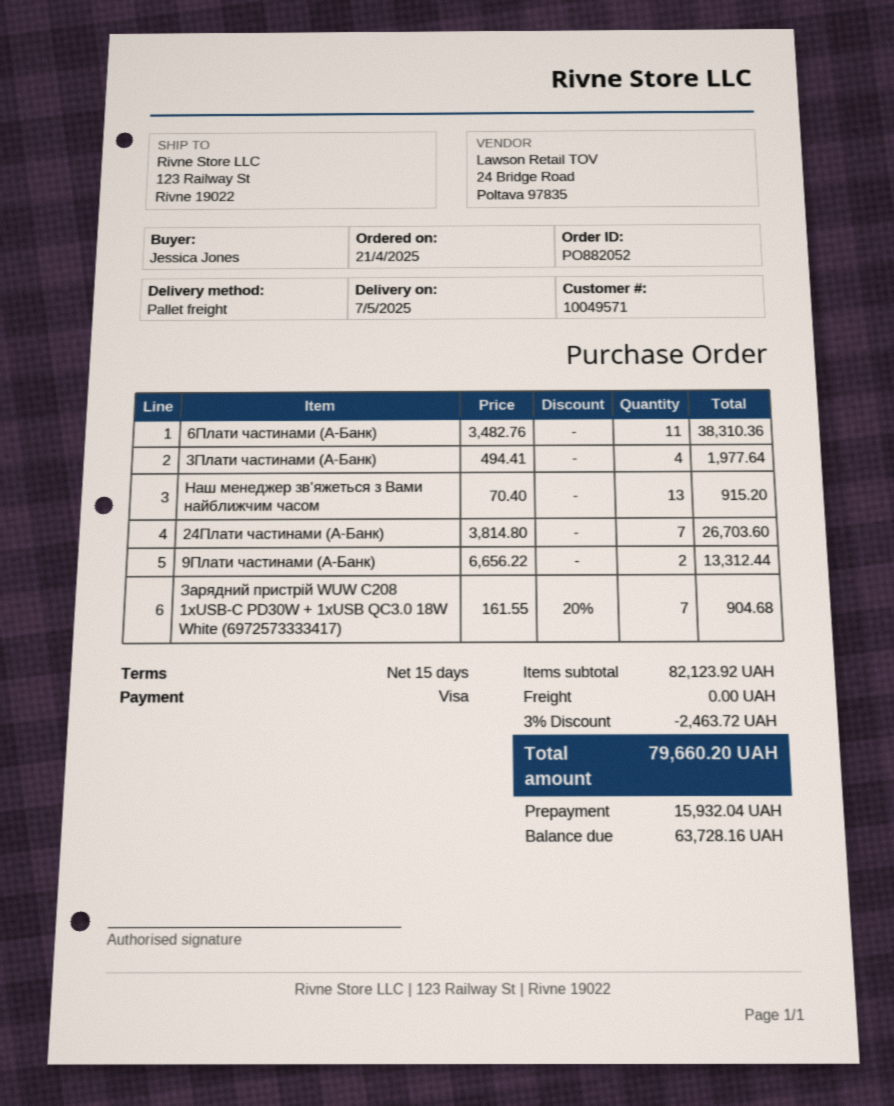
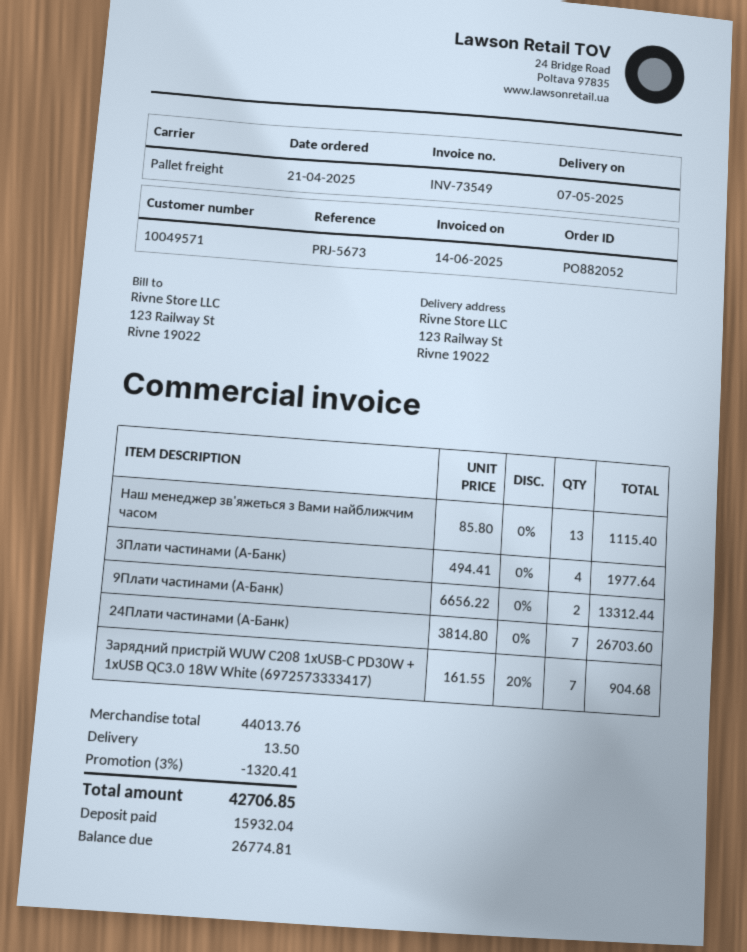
6Плати частинами (А-Банк): 11 x 3482.76 = 38310.36 -> none
Наш менеджер зв'яжеться з Вами найближчим часом: 13 x 70.40 = 915.20 -> 13 x 85.80 = 1115.40
subtotal: 82123.92 -> 44013.76
discount: 3% = 2463.72 -> 3% = 1320.41
shipping: 0.00 -> 13.50
total: 79660.20 -> 42706.85
balance: 63728.16 -> 26774.81

